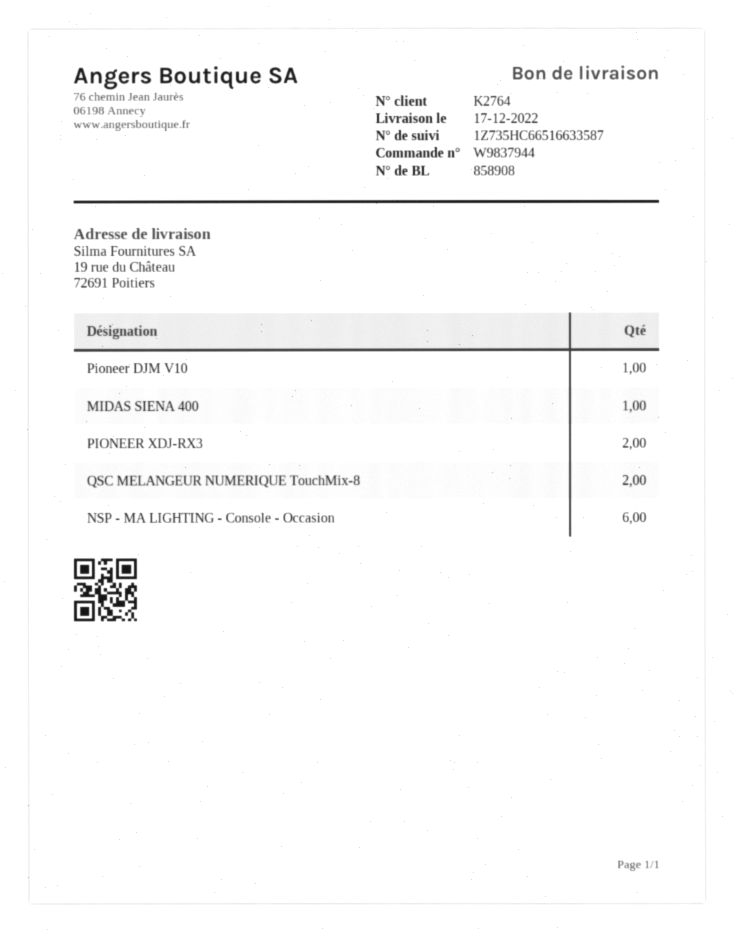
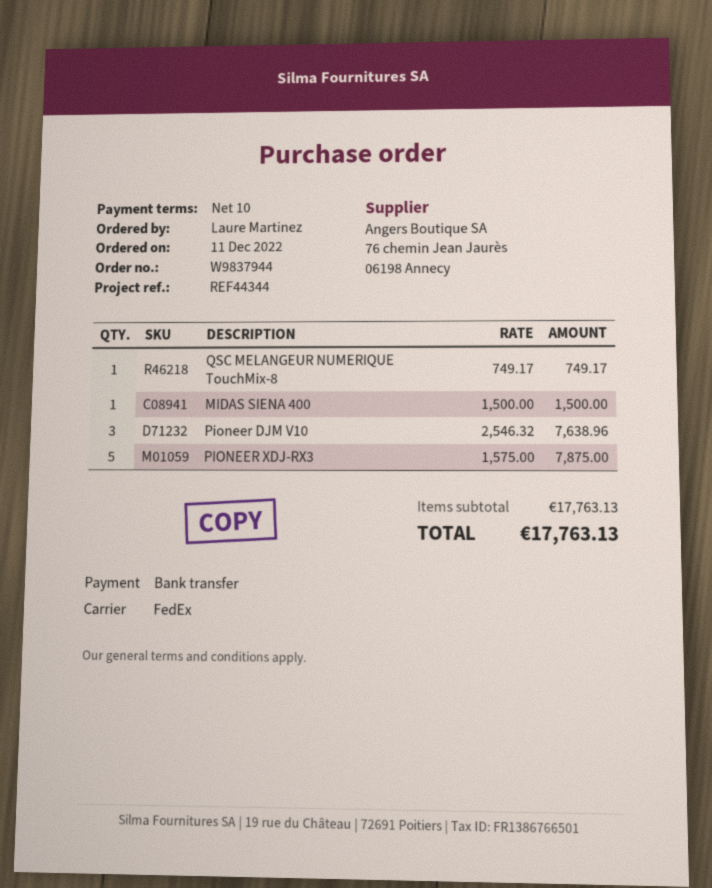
Pioneer DJM V10: 1 -> 3
PIONEER XDJ-RX3: 2 -> 5
QSC MELANGEUR NUMERIQUE TouchMix-8: 2 -> 1
NSP - MA LIGHTING - Console - Occasion: 6 -> none

